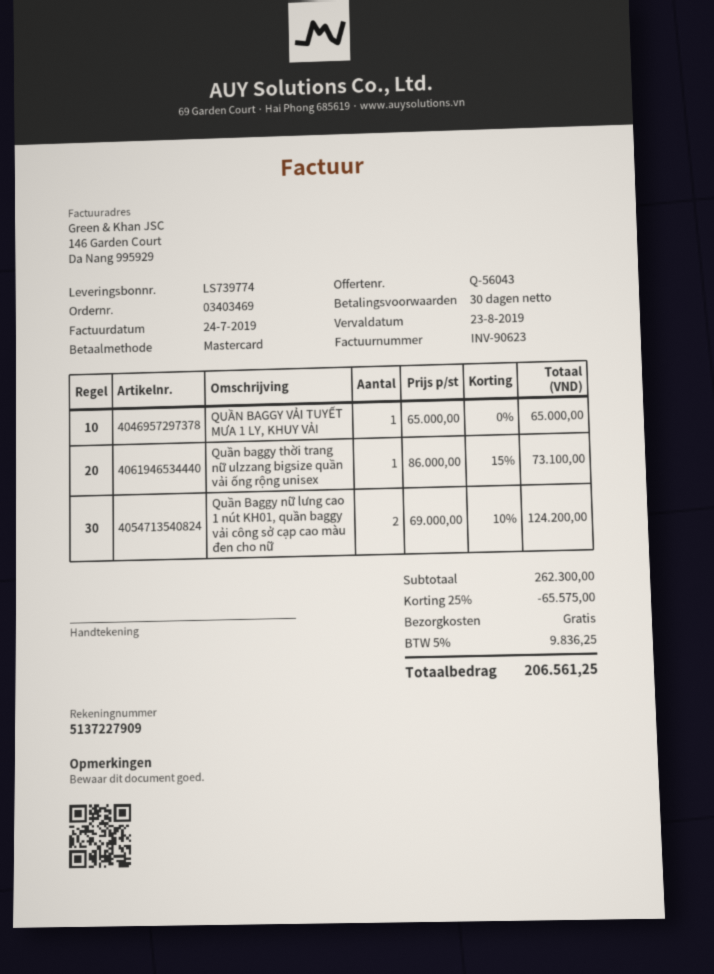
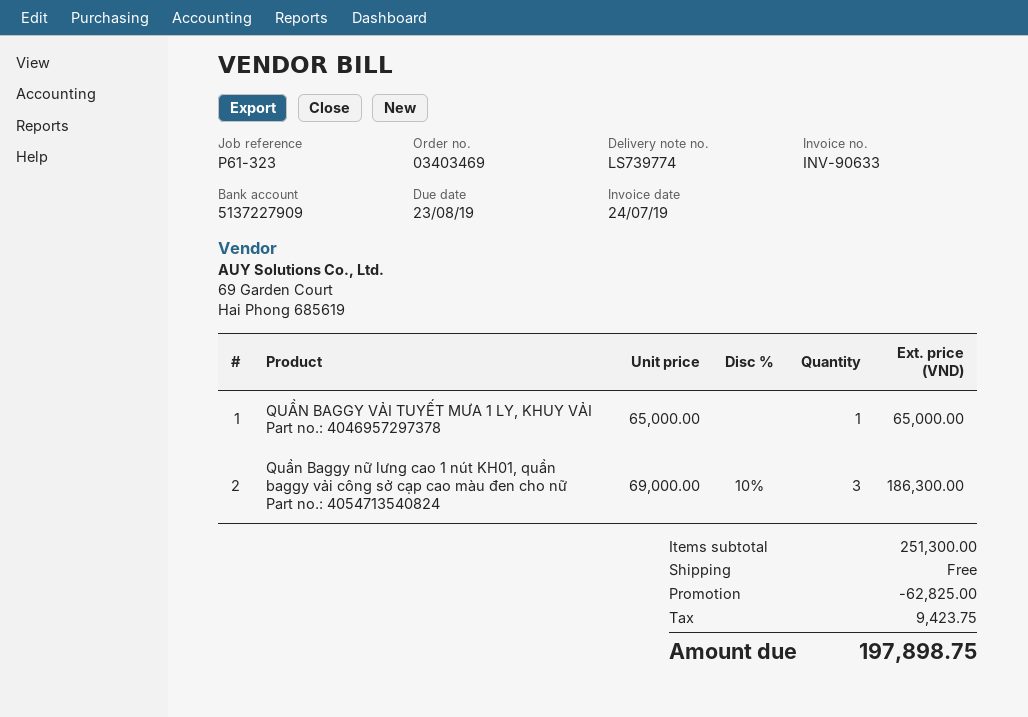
invoice number: INV-90623 -> INV-90633
Quần baggy thời trang nữ ulzzang bigsize quần vải ống rộng unisex: 1 x 86000.00 - 15% = 73100.00 -> none
Quần Baggy nữ lưng cao 1 nút KH01, quần baggy vải công sở cạp cao màu đen cho nữ: 2 x 69000.00 - 10% = 124200.00 -> 3 x 69000.00 - 10% = 186300.00
subtotal: 262300.00 -> 251300.00
discount: 65575.00 -> 62825.00
tax: 9836.25 -> 9423.75
total: 206561.25 -> 197898.75

